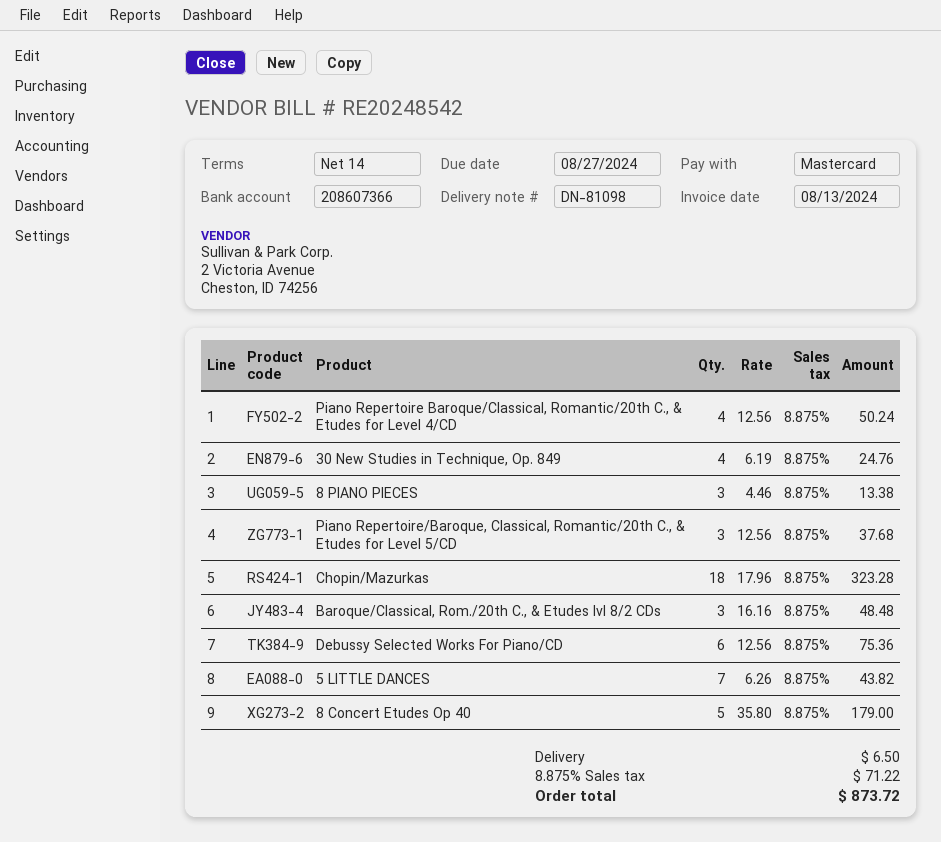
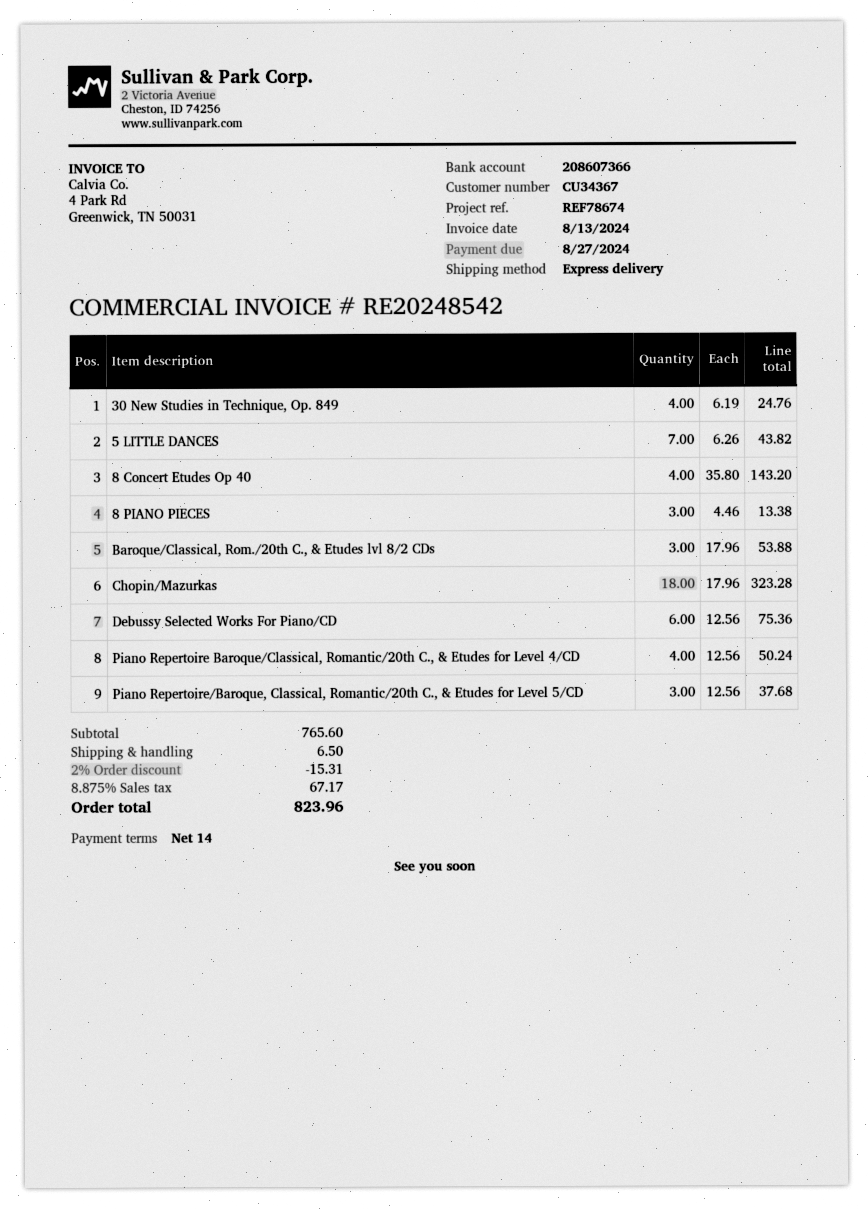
Baroque/Classical, Rom./20th C., & Etudes lvl 8/2 CDs: 3 x 16.16 = 48.48 -> 3 x 17.96 = 53.88
8 Concert Etudes Op 40: 5 x 35.80 = 179.00 -> 4 x 35.80 = 143.20
discount: none -> 2% = 15.31
tax: 8.875% = 71.22 -> 8.875% = 67.17
total: 873.72 -> 823.96

